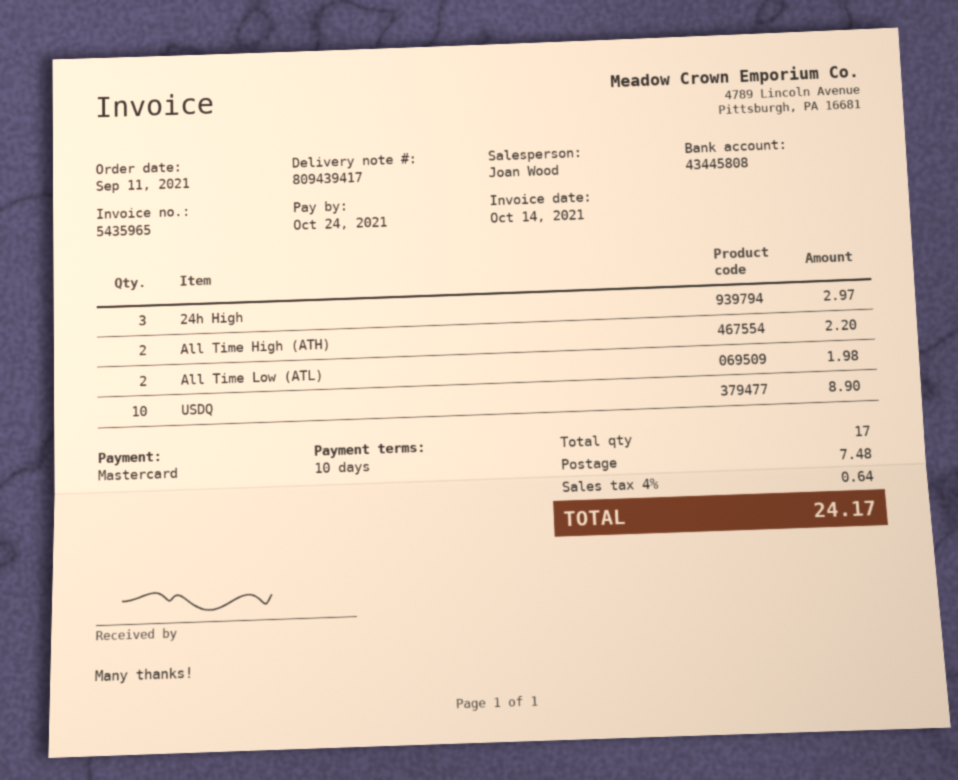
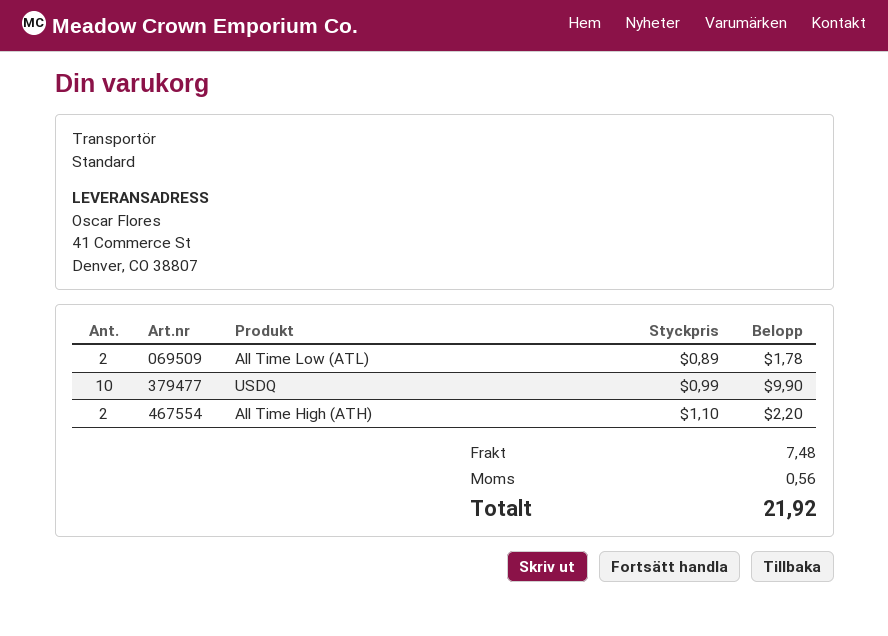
24h High: 3 for 2.97 -> none
All Time Low (ATL): 2 for 1.98 -> 2 for 1.78
USDQ: 10 for 8.90 -> 10 for 9.90
tax: 0.64 -> 0.56
total: 24.17 -> 21.92

